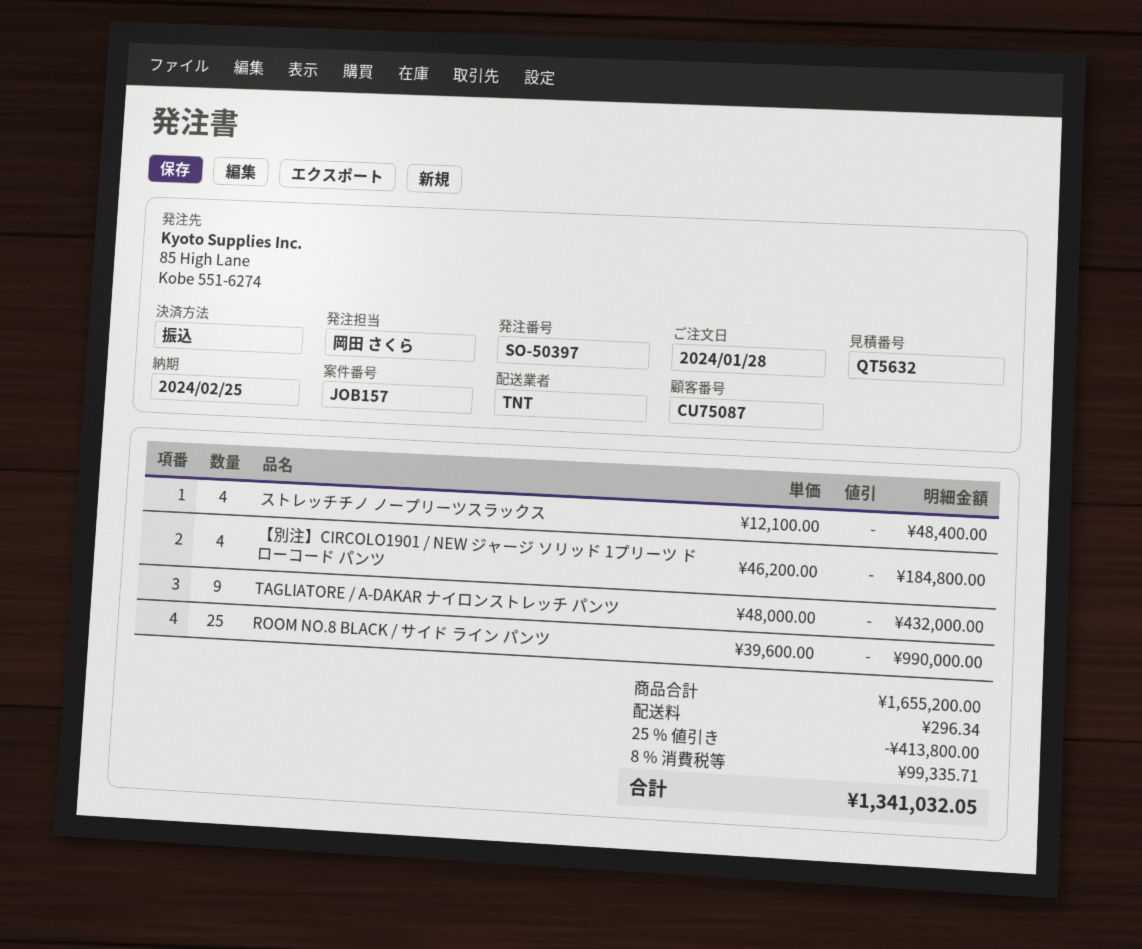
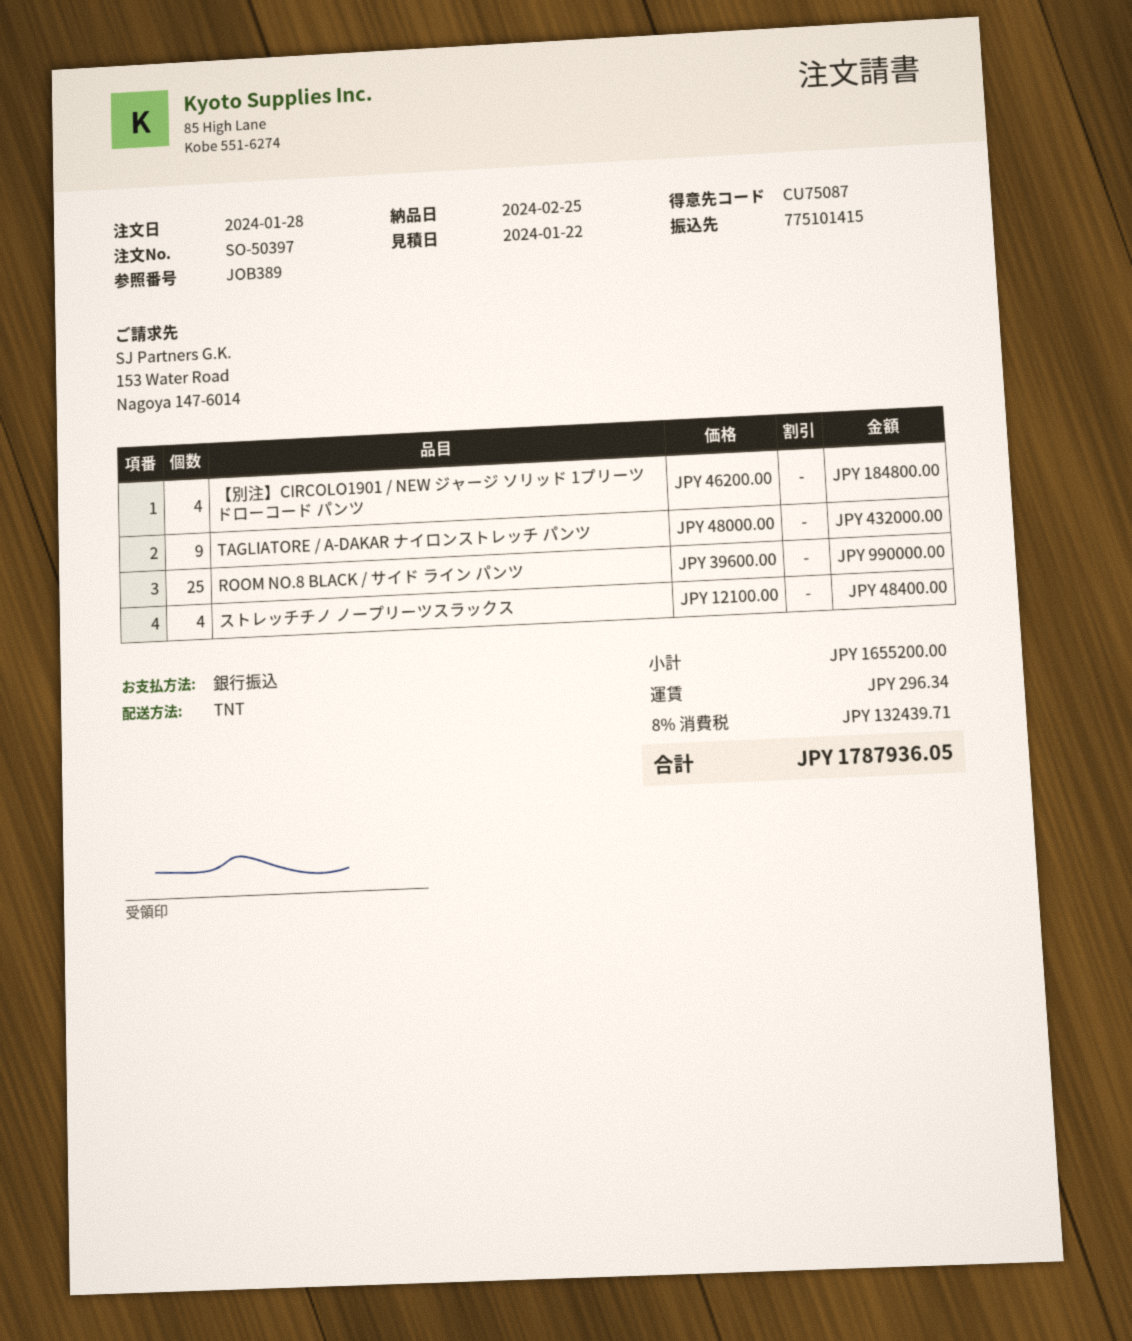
reference: JOB157 -> JOB389
discount: 25% = 413800.00 -> none
tax: 8% = 99335.71 -> 8% = 132439.71
total: 1341032.05 -> 1787936.05

